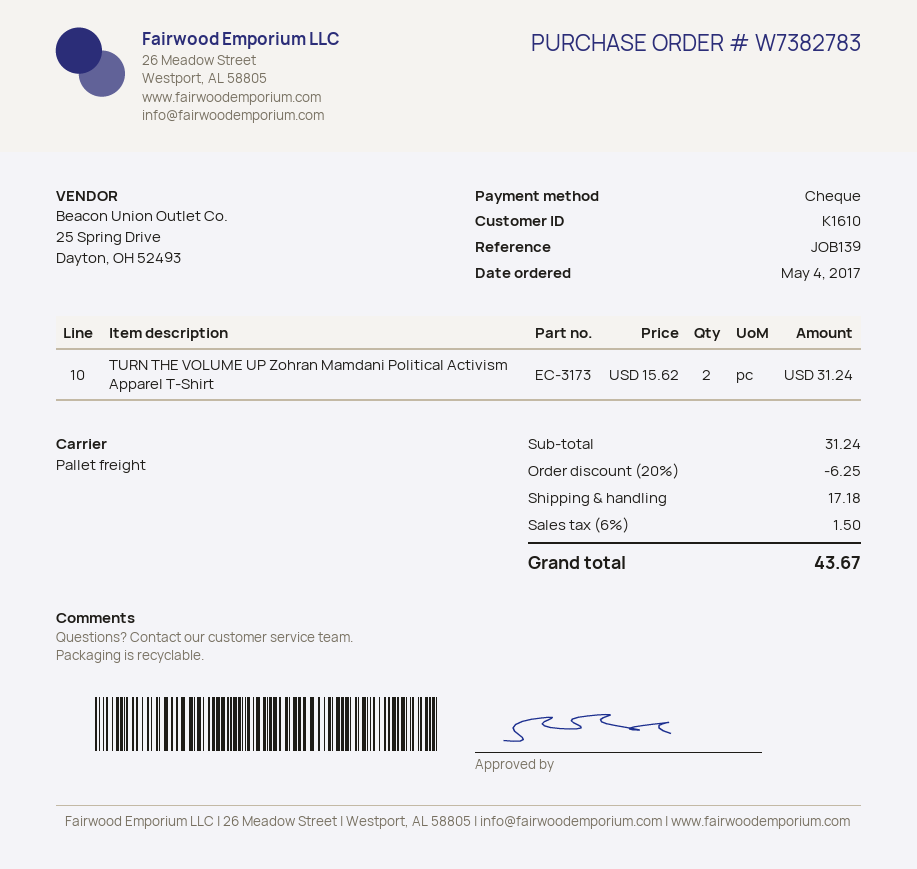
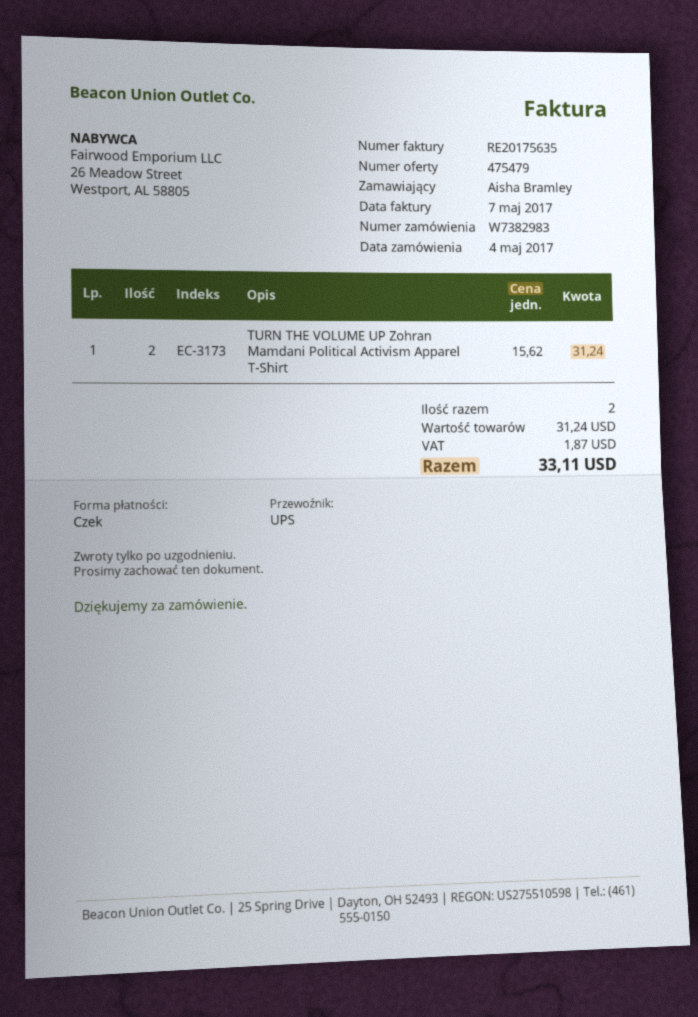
order number: W7382783 -> W7382983
shipping method: pallet freight -> UPS
discount: 20% = 6.25 -> none
shipping: 17.18 -> none
tax: 1.50 -> 1.87
total: 43.67 -> 33.11

